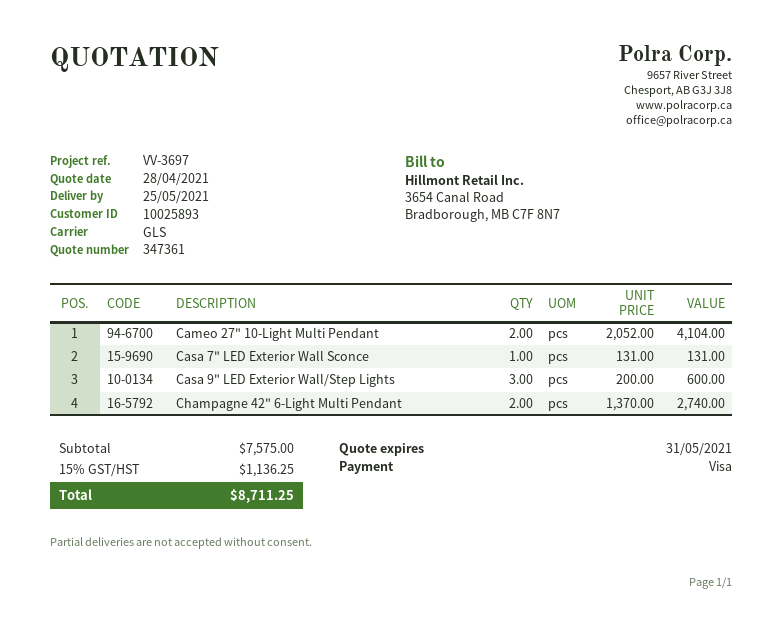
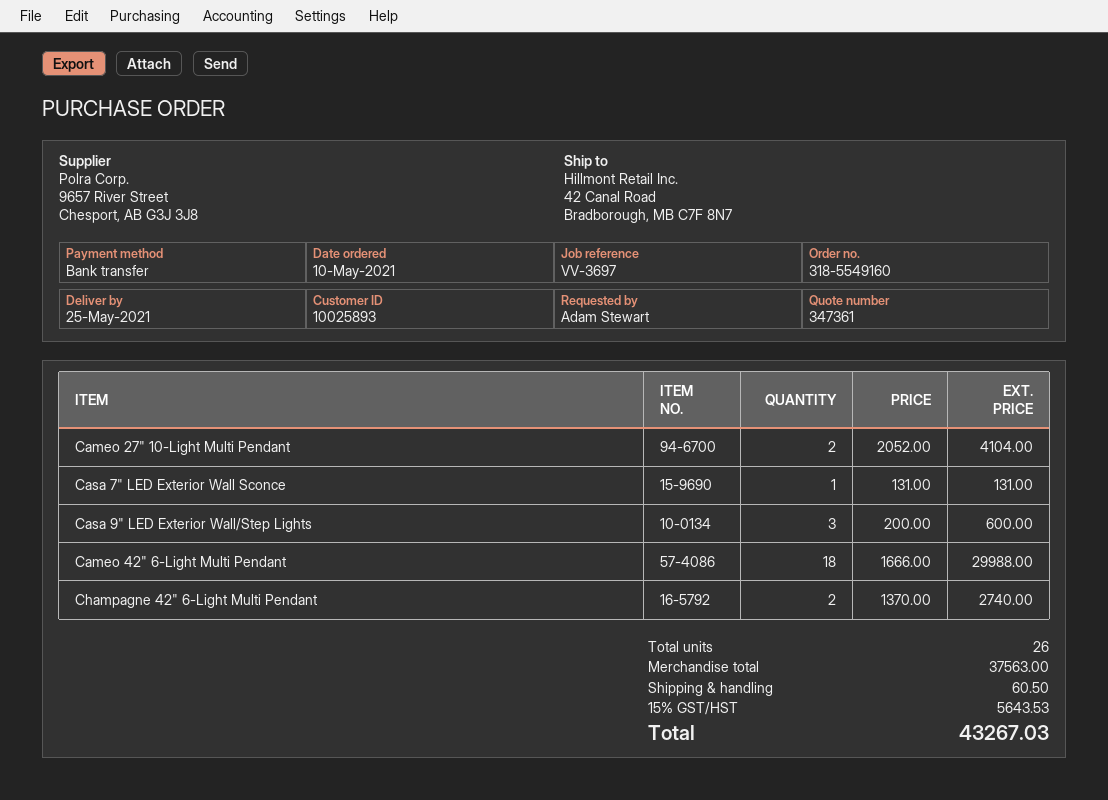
payment method: Visa -> bank transfer
Cameo 42" 6-Light Multi Pendant: none -> 18 x 1666.00 = 29988.00
subtotal: 7575.00 -> 37563.00
shipping: none -> 60.50
tax: 15% = 1136.25 -> 15% = 5643.53
total: 8711.25 -> 43267.03

